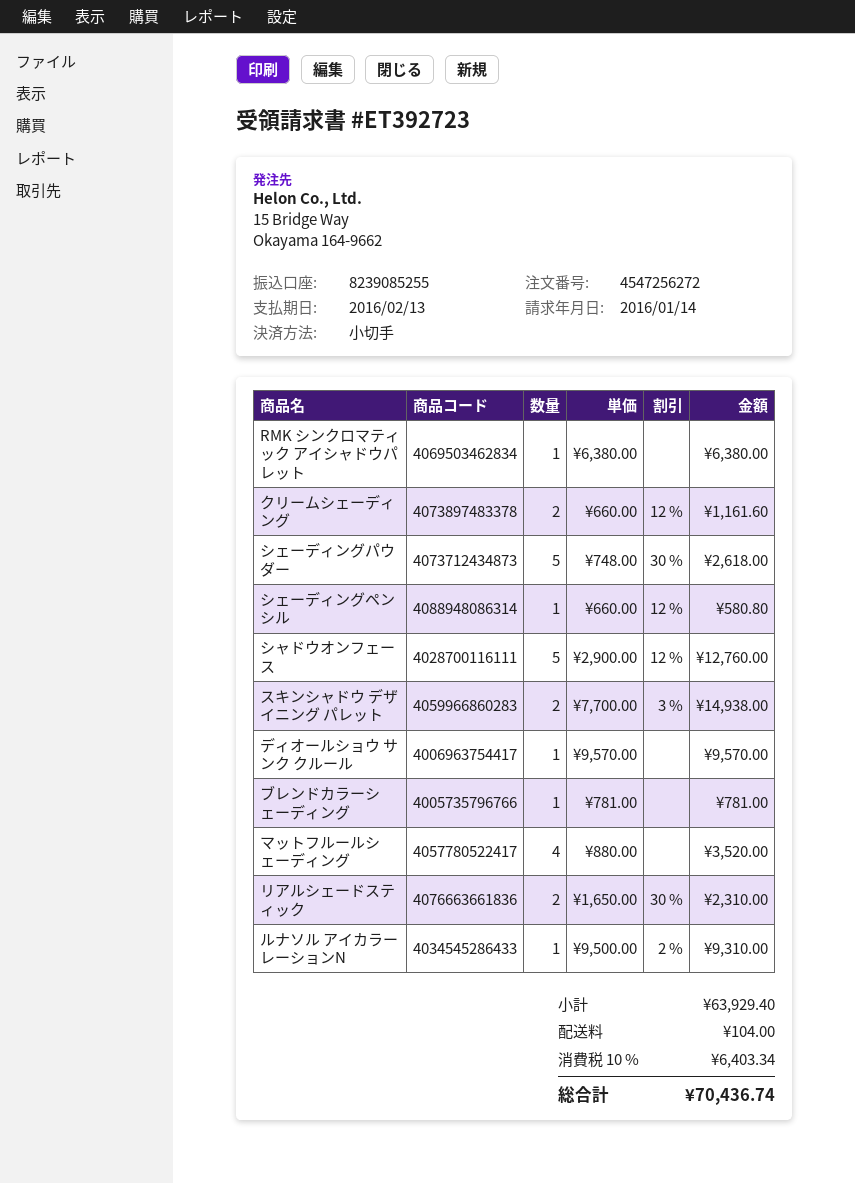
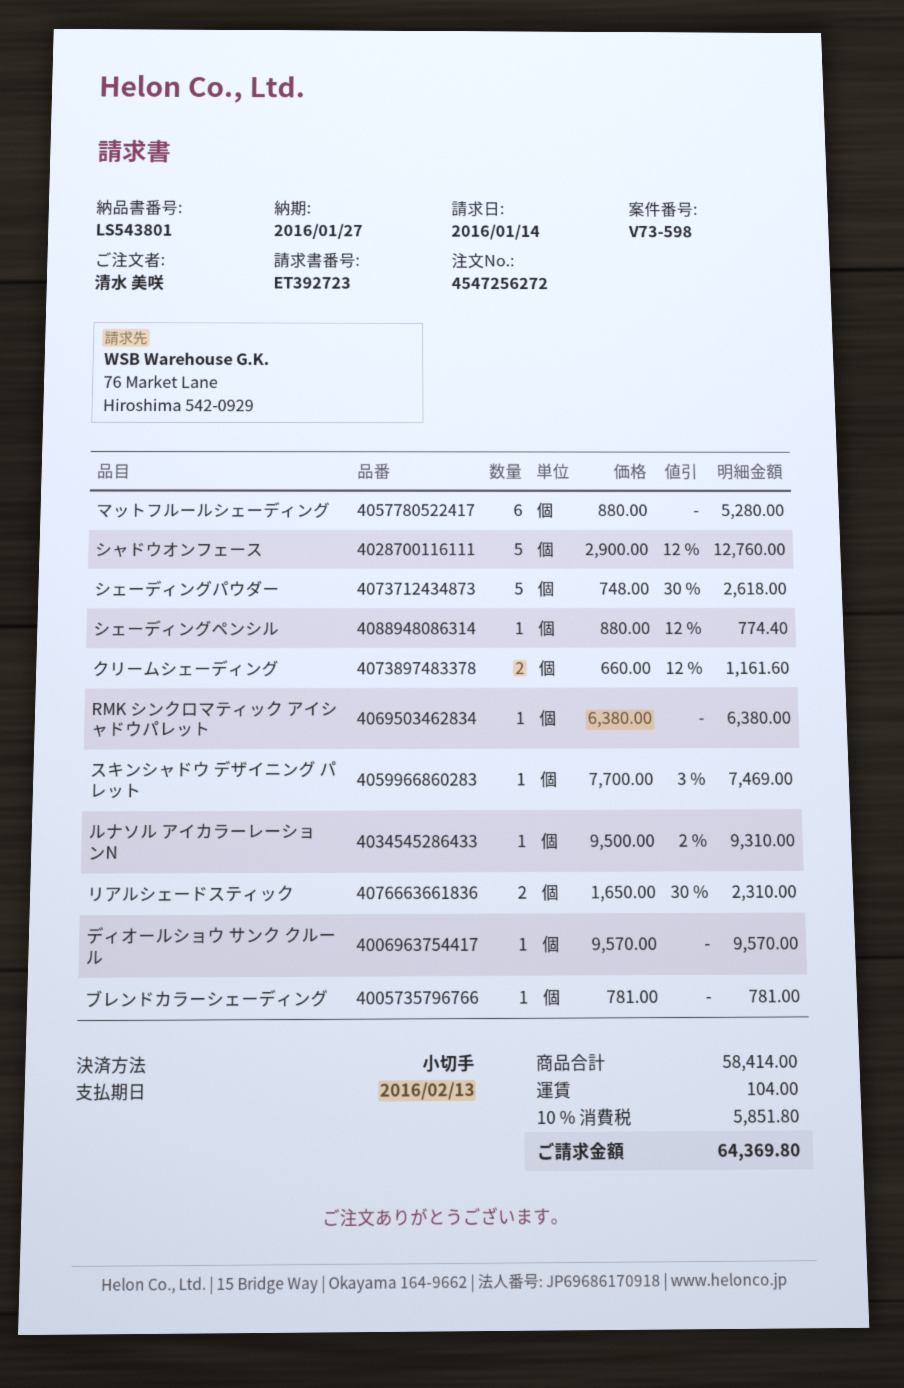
シェーディングペンシル: 1 x 660.00 - 12% = 580.80 -> 1 x 880.00 - 12% = 774.40
スキンシャドウ デザイニング パレット: 2 x 7700.00 - 3% = 14938.00 -> 1 x 7700.00 - 3% = 7469.00
マットフルールシェーディング: 4 x 880.00 = 3520.00 -> 6 x 880.00 = 5280.00
subtotal: 63929.40 -> 58414.00
tax: 10% = 6403.34 -> 10% = 5851.80
total: 70436.74 -> 64369.80

